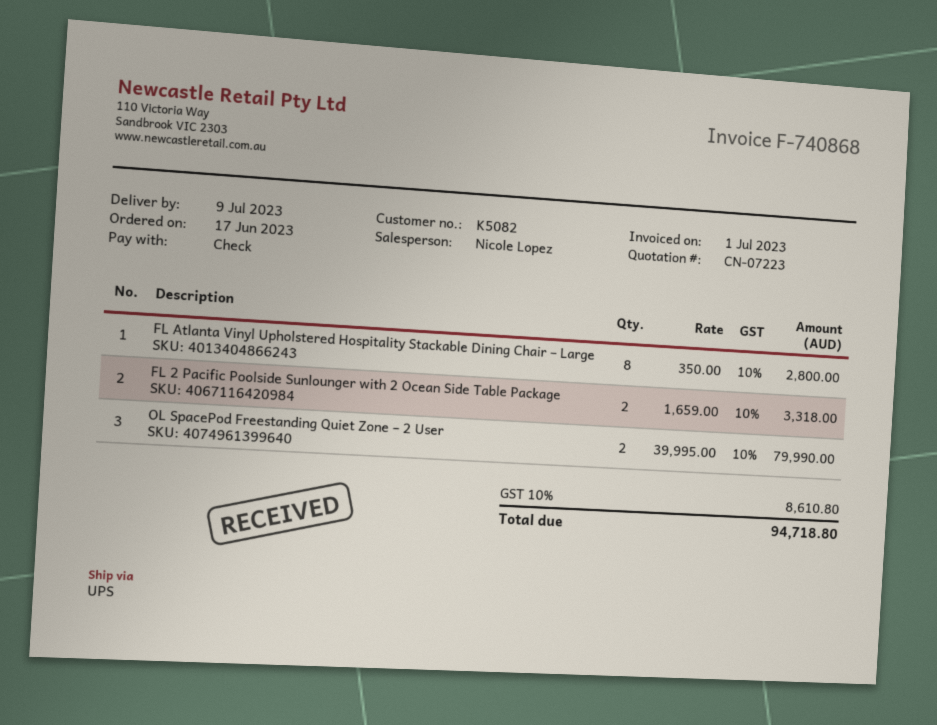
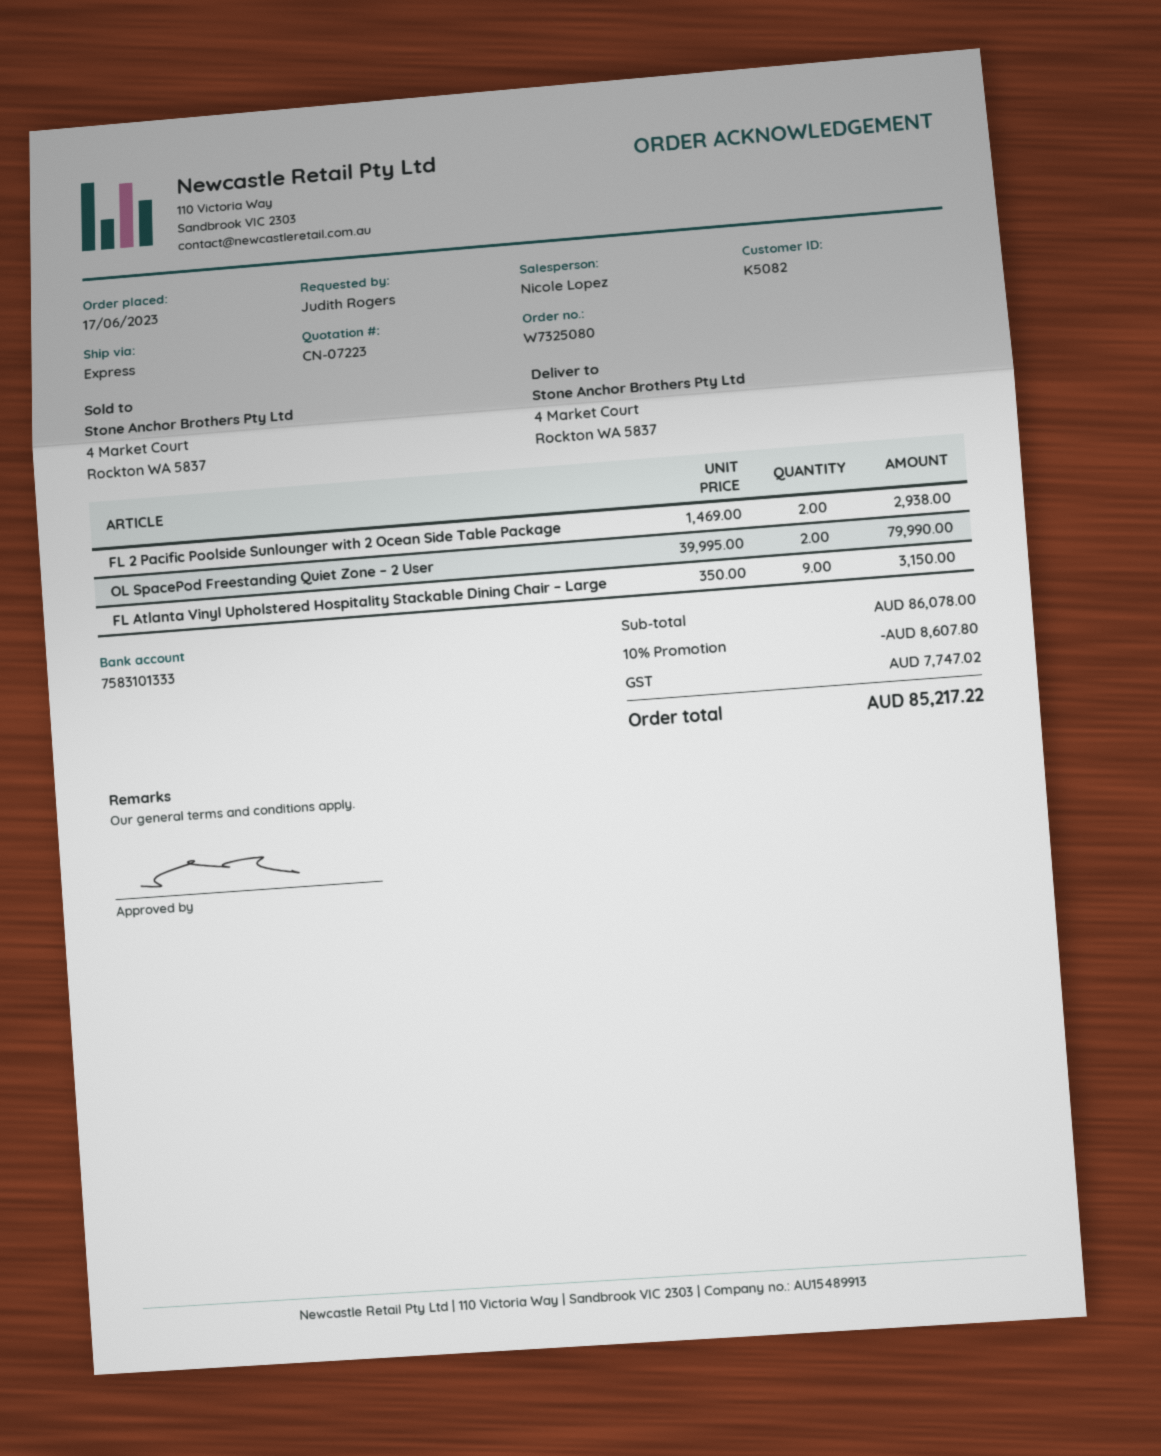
shipping method: UPS -> express
FL Atlanta Vinyl Upholstered Hospitality Stackable Dining Chair – Large: 8 x 350.00 = 2800.00 -> 9 x 350.00 = 3150.00
FL 2 Pacific Poolside Sunlounger with 2 Ocean Side Table Package: 2 x 1659.00 = 3318.00 -> 2 x 1469.00 = 2938.00
discount: none -> 10% = 8607.80
tax: 8610.80 -> 7747.02
total: 94718.80 -> 85217.22

